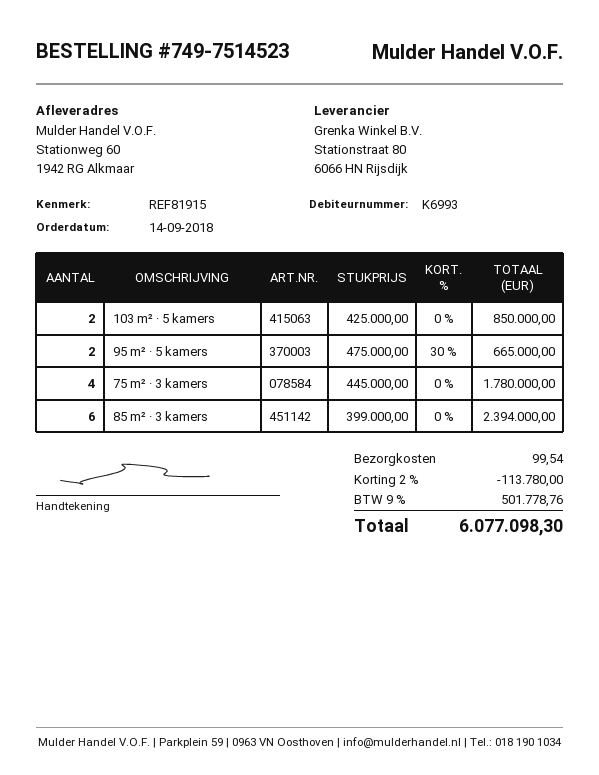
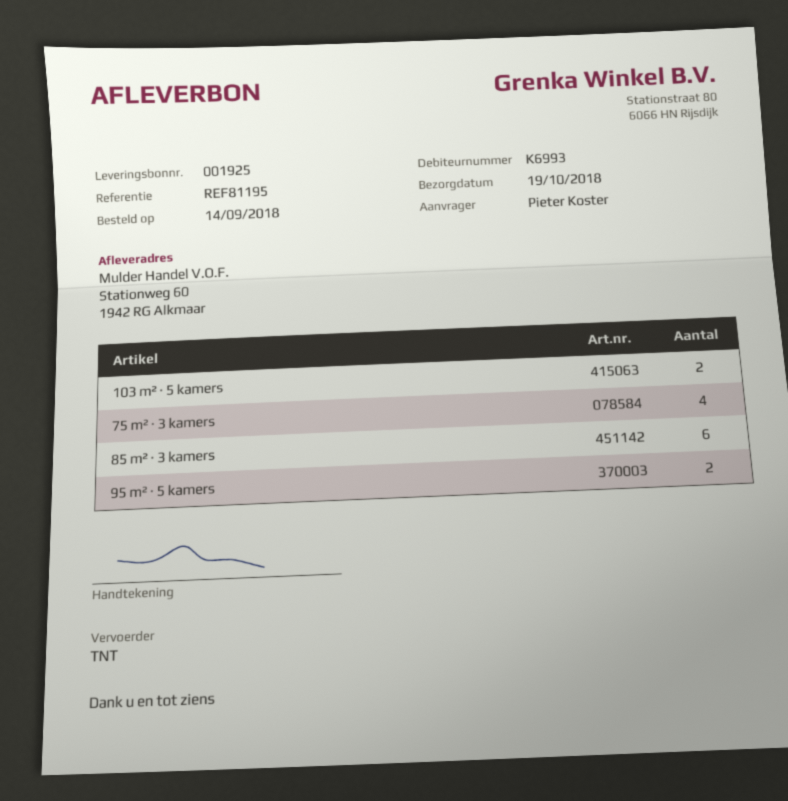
reference: REF81915 -> REF81195

